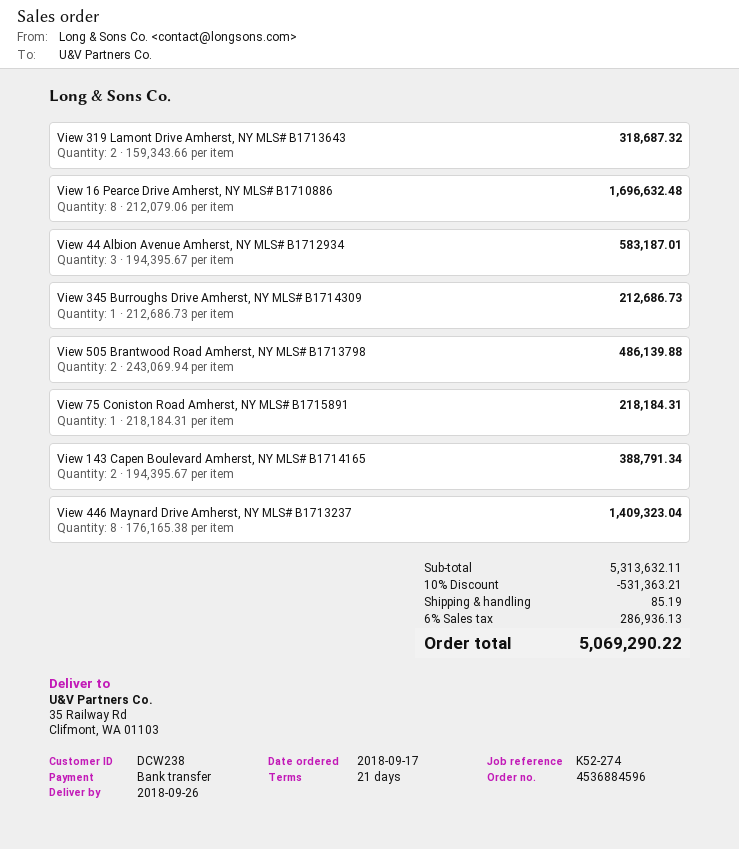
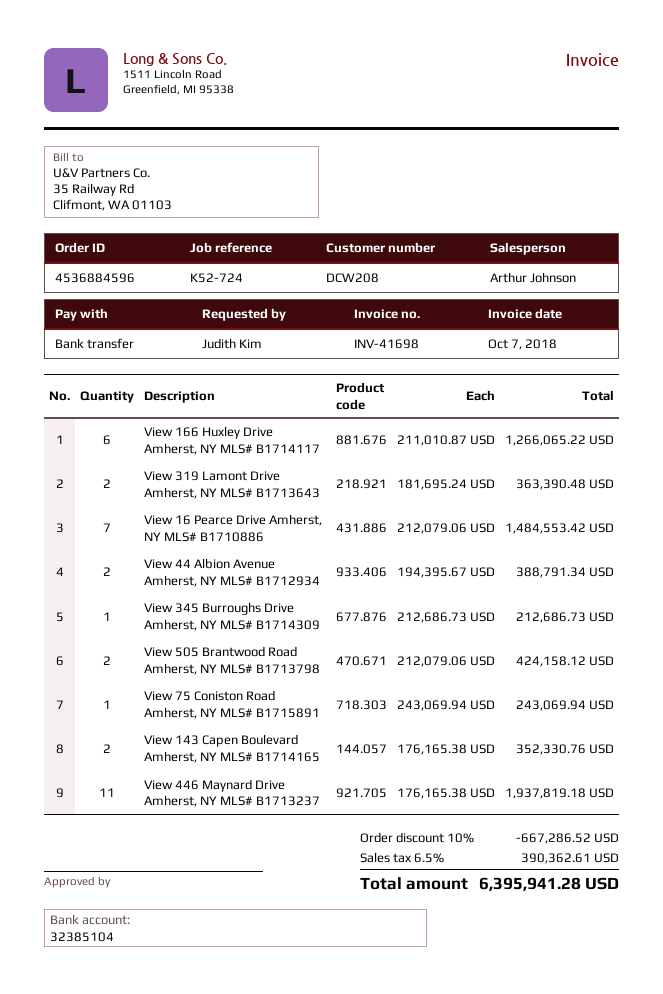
customer number: DCW238 -> DCW208
reference: K52-274 -> K52-724
View 319 Lamont Drive Amherst, NY MLS# B1713643: 2 x 159343.66 = 318687.32 -> 2 x 181695.24 = 363390.48
View 16 Pearce Drive Amherst, NY MLS# B1710886: 8 x 212079.06 = 1696632.48 -> 7 x 212079.06 = 1484553.42
View 44 Albion Avenue Amherst, NY MLS# B1712934: 3 x 194395.67 = 583187.01 -> 2 x 194395.67 = 388791.34
View 505 Brantwood Road Amherst, NY MLS# B1713798: 2 x 243069.94 = 486139.88 -> 2 x 212079.06 = 424158.12
View 75 Coniston Road Amherst, NY MLS# B1715891: 1 x 218184.31 = 218184.31 -> 1 x 243069.94 = 243069.94
View 143 Capen Boulevard Amherst, NY MLS# B1714165: 2 x 194395.67 = 388791.34 -> 2 x 176165.38 = 352330.76
View 446 Maynard Drive Amherst, NY MLS# B1713237: 8 x 176165.38 = 1409323.04 -> 11 x 176165.38 = 1937819.18
View 166 Huxley Drive Amherst, NY MLS# B1714117: none -> 6 x 211010.87 = 1266065.22
discount: 10% = 531363.21 -> 10% = 667286.52
shipping: 85.19 -> none
tax: 6% = 286936.13 -> 6.5% = 390362.61
total: 5069290.22 -> 6395941.28

